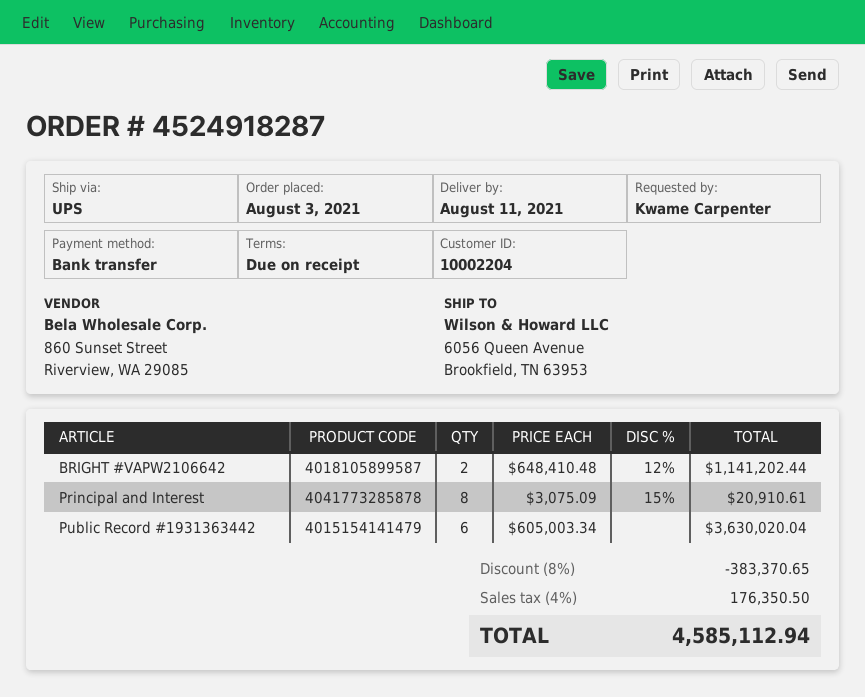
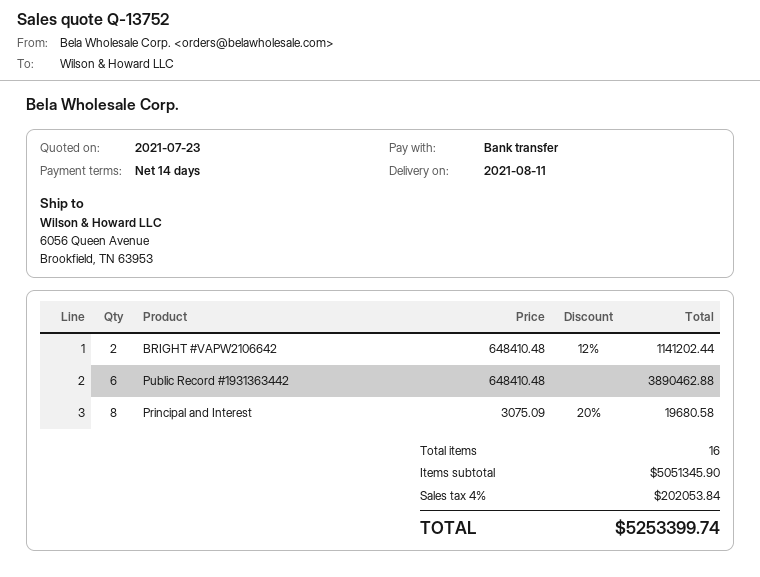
payment terms: on receipt -> 14 days
Principal and Interest: 8 x 3075.09 - 15% = 20910.61 -> 8 x 3075.09 - 20% = 19680.58
Public Record #1931363442: 6 x 605003.34 = 3630020.04 -> 6 x 648410.48 = 3890462.88
discount: 8% = 383370.65 -> none
tax: 4% = 176350.50 -> 4% = 202053.84
total: 4585112.94 -> 5253399.74

